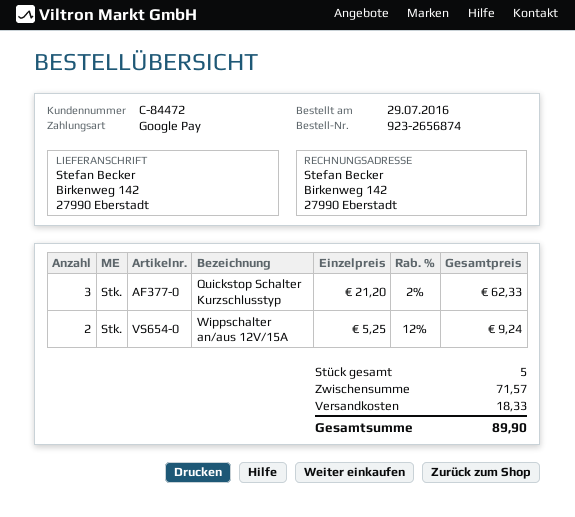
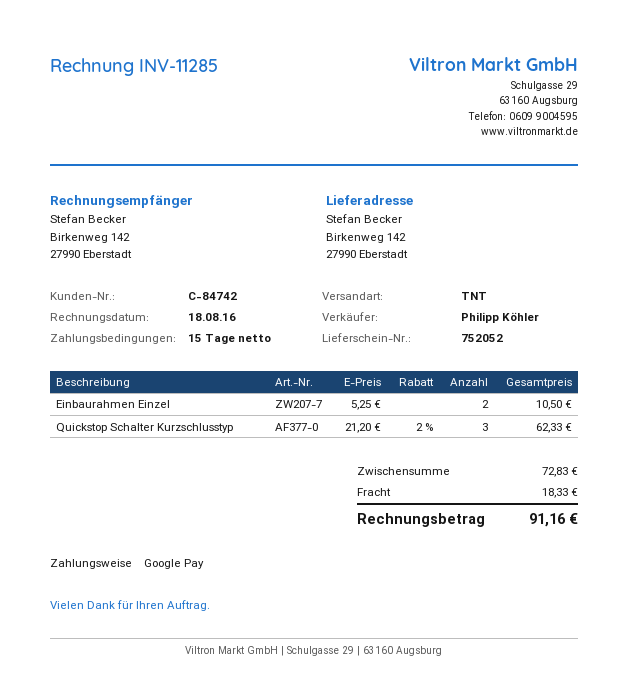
customer number: C-84472 -> C-84742
Wippschalter an/aus 12V/15A: 2 x 5.25 - 12% = 9.24 -> none
Einbaurahmen Einzel: none -> 2 x 5.25 = 10.50
subtotal: 71.57 -> 72.83
total: 89.90 -> 91.16

